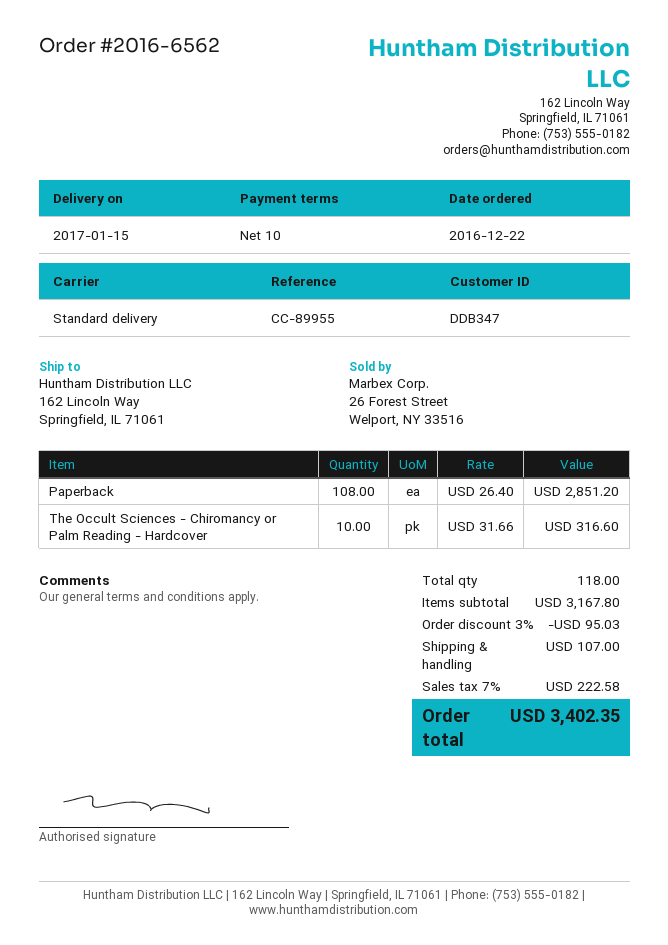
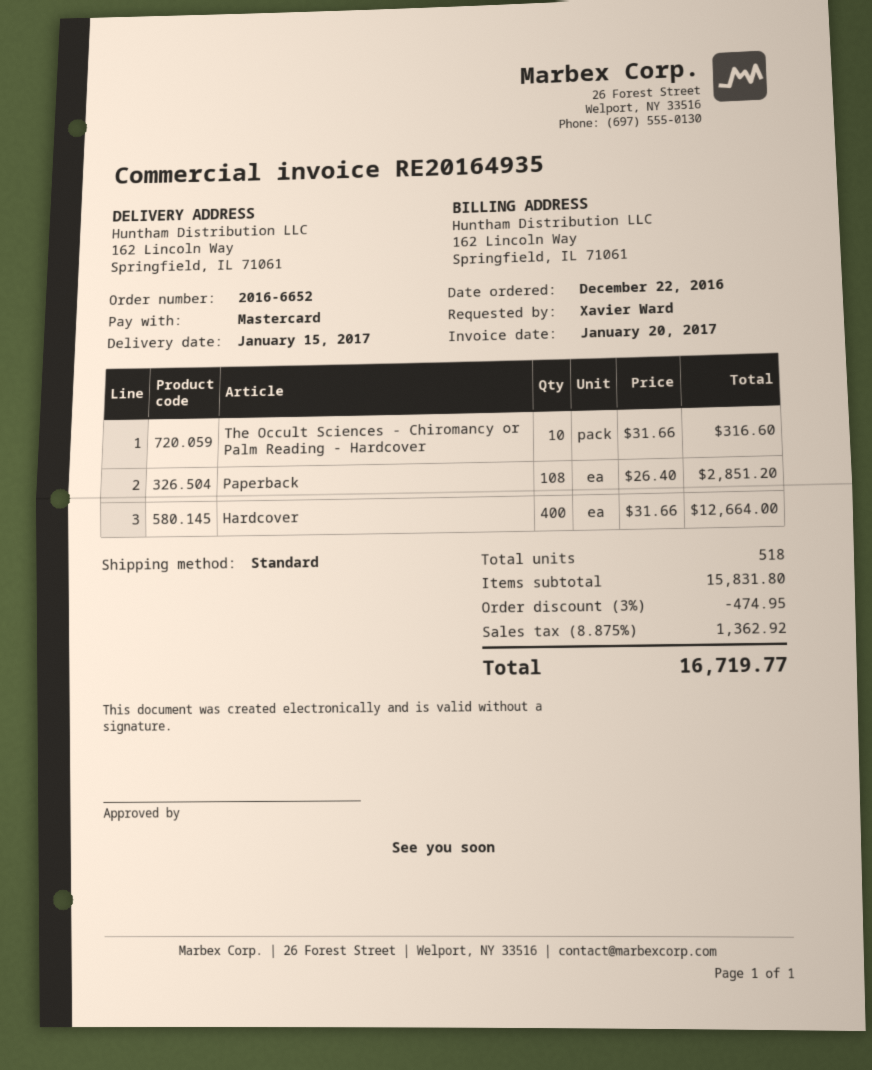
order number: 2016-6562 -> 2016-6652
Hardcover: none -> 400 x 31.66 = 12664.00
total quantity: 118 -> 518
subtotal: 3167.80 -> 15831.80
discount: 3% = 95.03 -> 3% = 474.95
shipping: 107.00 -> none
tax: 7% = 222.58 -> 8.875% = 1362.92
total: 3402.35 -> 16719.77

